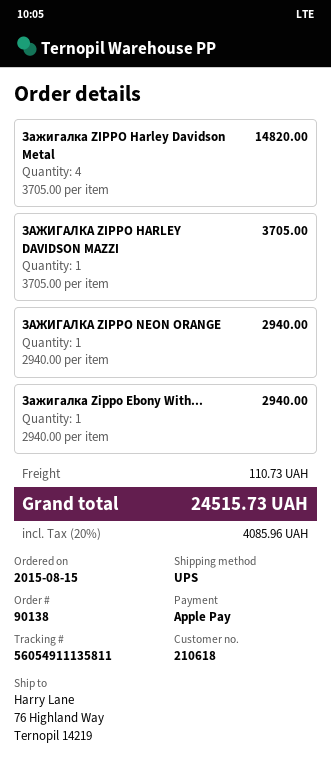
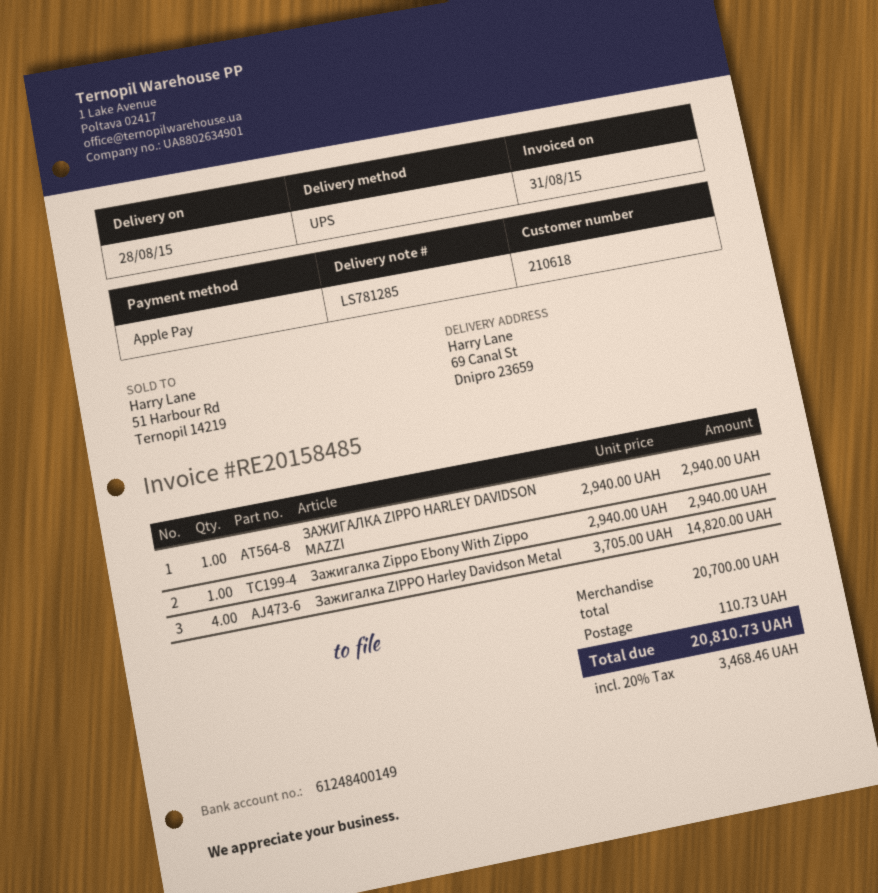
ship to: 76 Highland Way, Ternopil 14219 -> 69 Canal St, Dnipro 23659
ЗАЖИГАЛКА ZIPPO HARLEY DAVIDSON MAZZI: 1 x 3705.00 = 3705.00 -> 1 x 2940.00 = 2940.00
ЗАЖИГАЛКА ZIPPO NEON ORANGE: 1 x 2940.00 = 2940.00 -> none
tax: 20% = 4085.96 -> 20% = 3468.46
total: 24515.73 -> 20810.73

